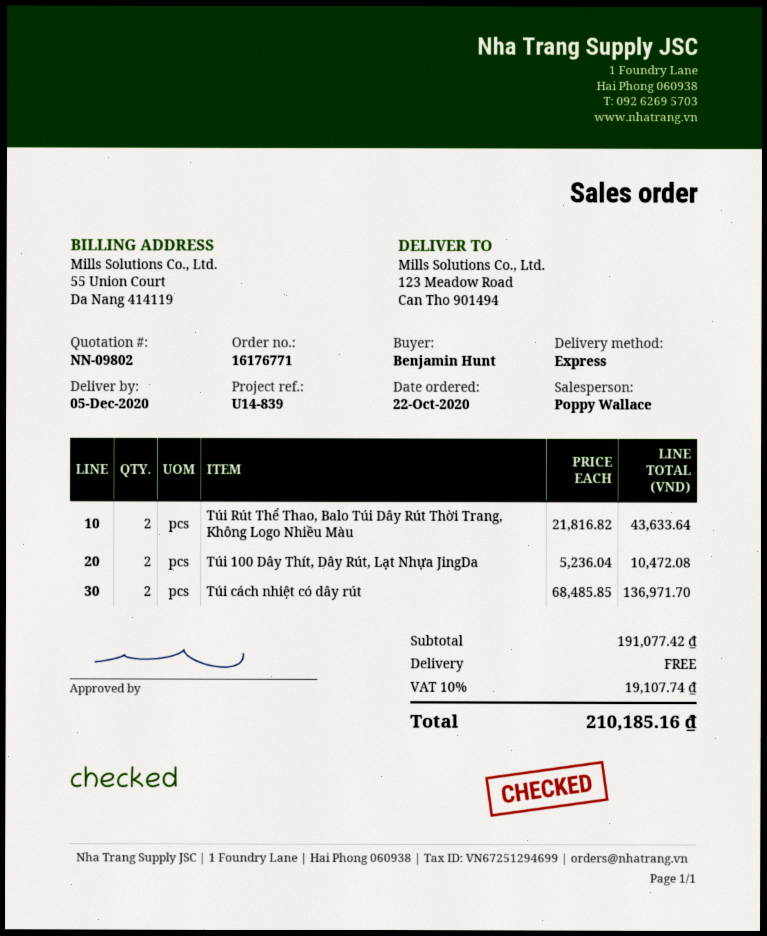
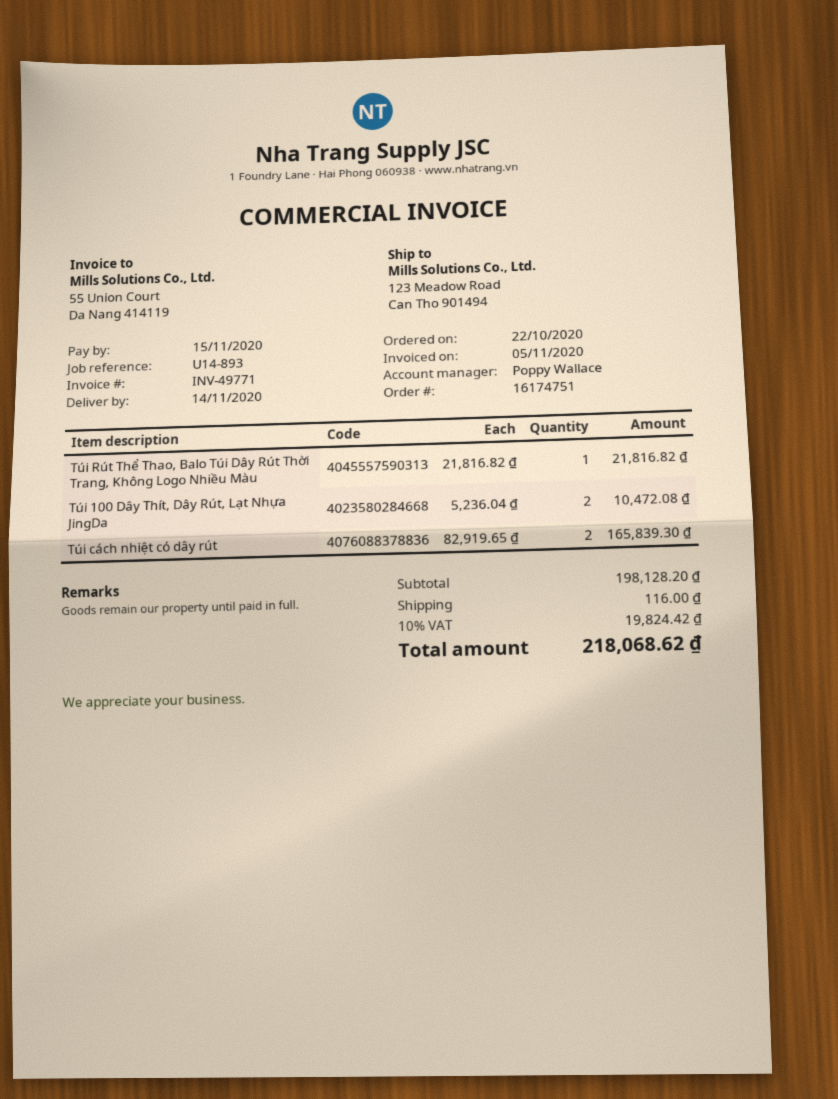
order number: 16176771 -> 16174751
delivery date: 2020-12-05 -> 2020-11-14
reference: U14-839 -> U14-893
Túi Rút Thể Thao, Balo Túi Dây Rút Thời Trang, Không Logo Nhiều Màu: 2 x 21816.82 = 43633.64 -> 1 x 21816.82 = 21816.82
Túi cách nhiệt có dây rút: 2 x 68485.85 = 136971.70 -> 2 x 82919.65 = 165839.30
subtotal: 191077.42 -> 198128.20
shipping: 0.00 -> 116.00
tax: 10% = 19107.74 -> 10% = 19824.42
total: 210185.16 -> 218068.62

